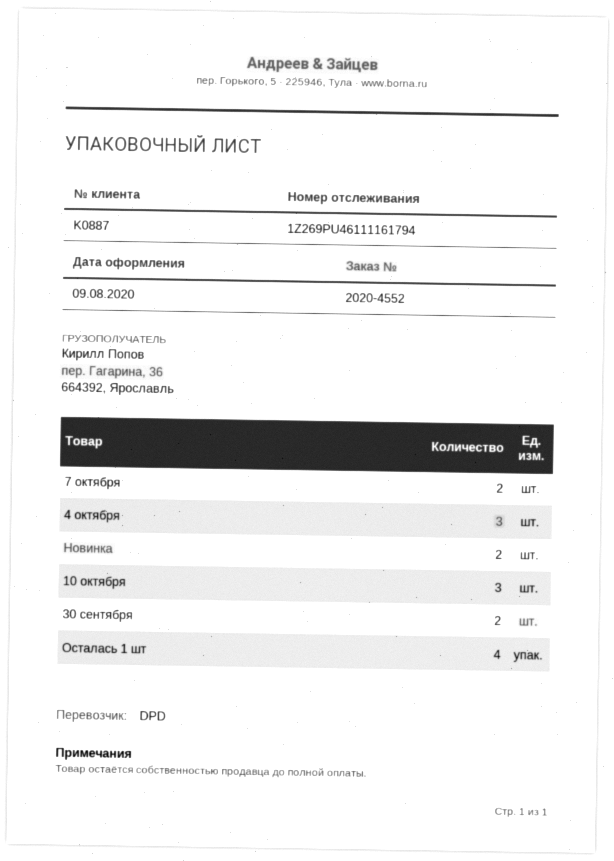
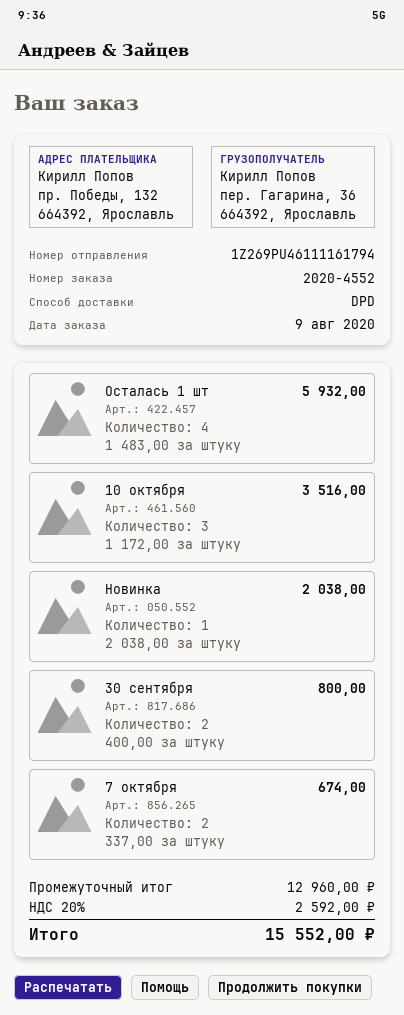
4 октября: 3 -> none
Новинка: 2 -> 1

